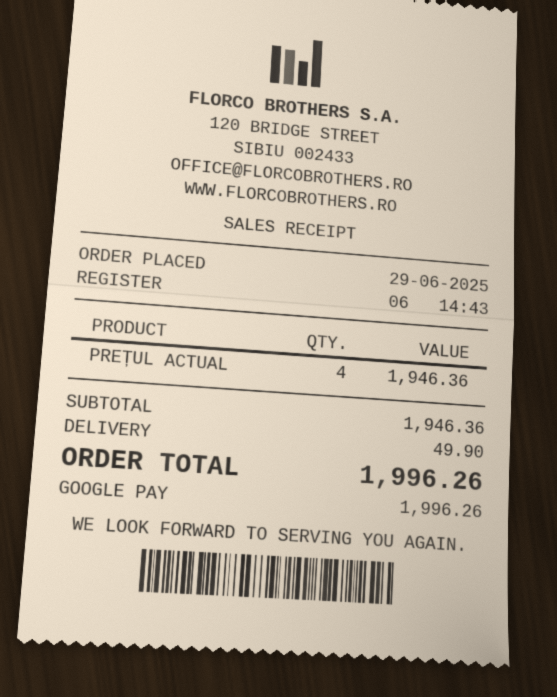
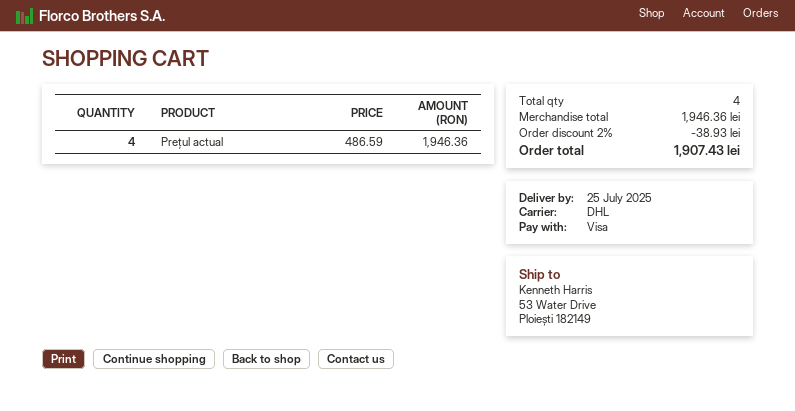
payment method: Google Pay -> Visa
discount: none -> 2% = 38.93
shipping: 49.90 -> none
total: 1996.26 -> 1907.43

